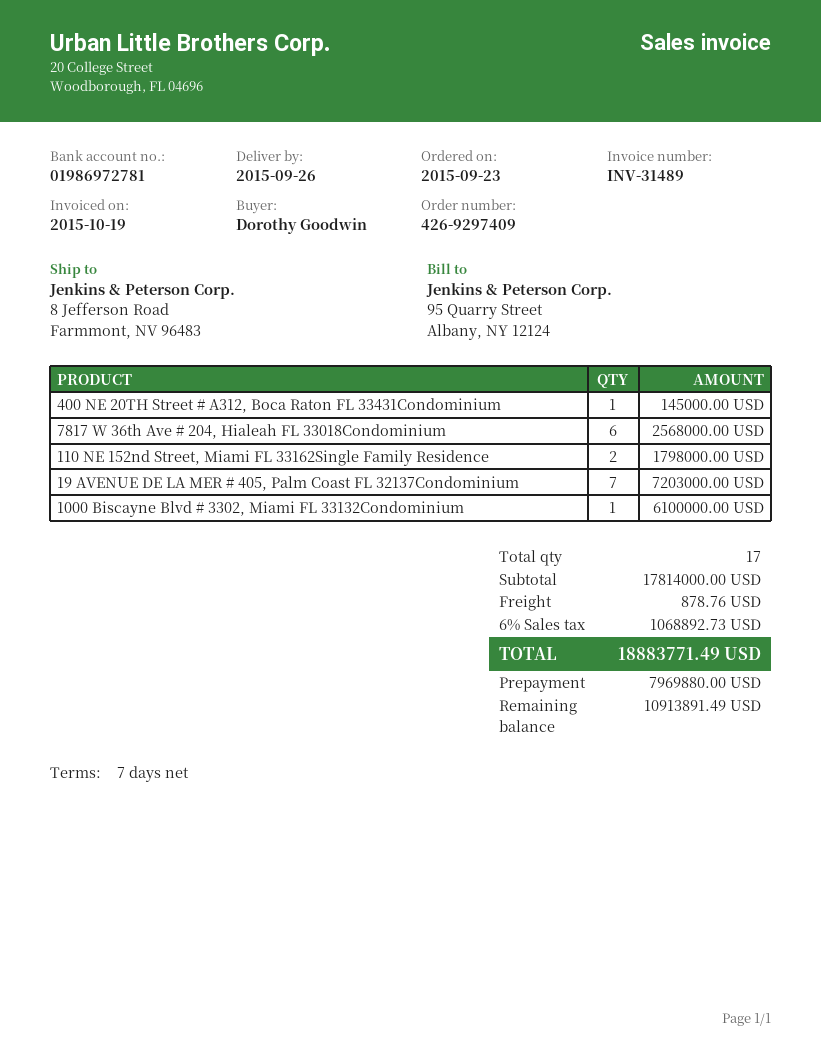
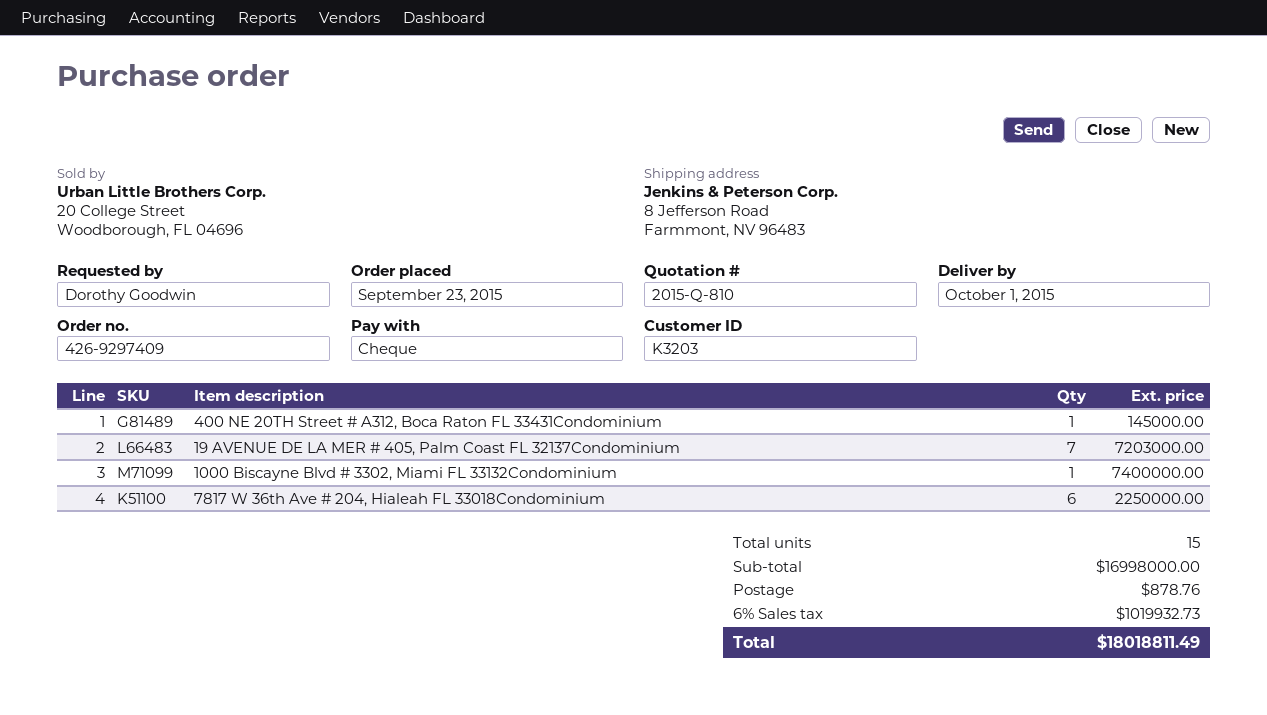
delivery date: 2015-09-26 -> 2015-10-01
7817 W 36th Ave # 204, Hialeah FL 33018Condominium: 6 for 2568000.00 -> 6 for 2250000.00
110 NE 152nd Street, Miami FL 33162Single Family Residence: 2 for 1798000.00 -> none
1000 Biscayne Blvd # 3302, Miami FL 33132Condominium: 1 for 6100000.00 -> 1 for 7400000.00
total quantity: 17 -> 15
subtotal: 17814000.00 -> 16998000.00
tax: 6% = 1068892.73 -> 6% = 1019932.73
total: 18883771.49 -> 18018811.49

